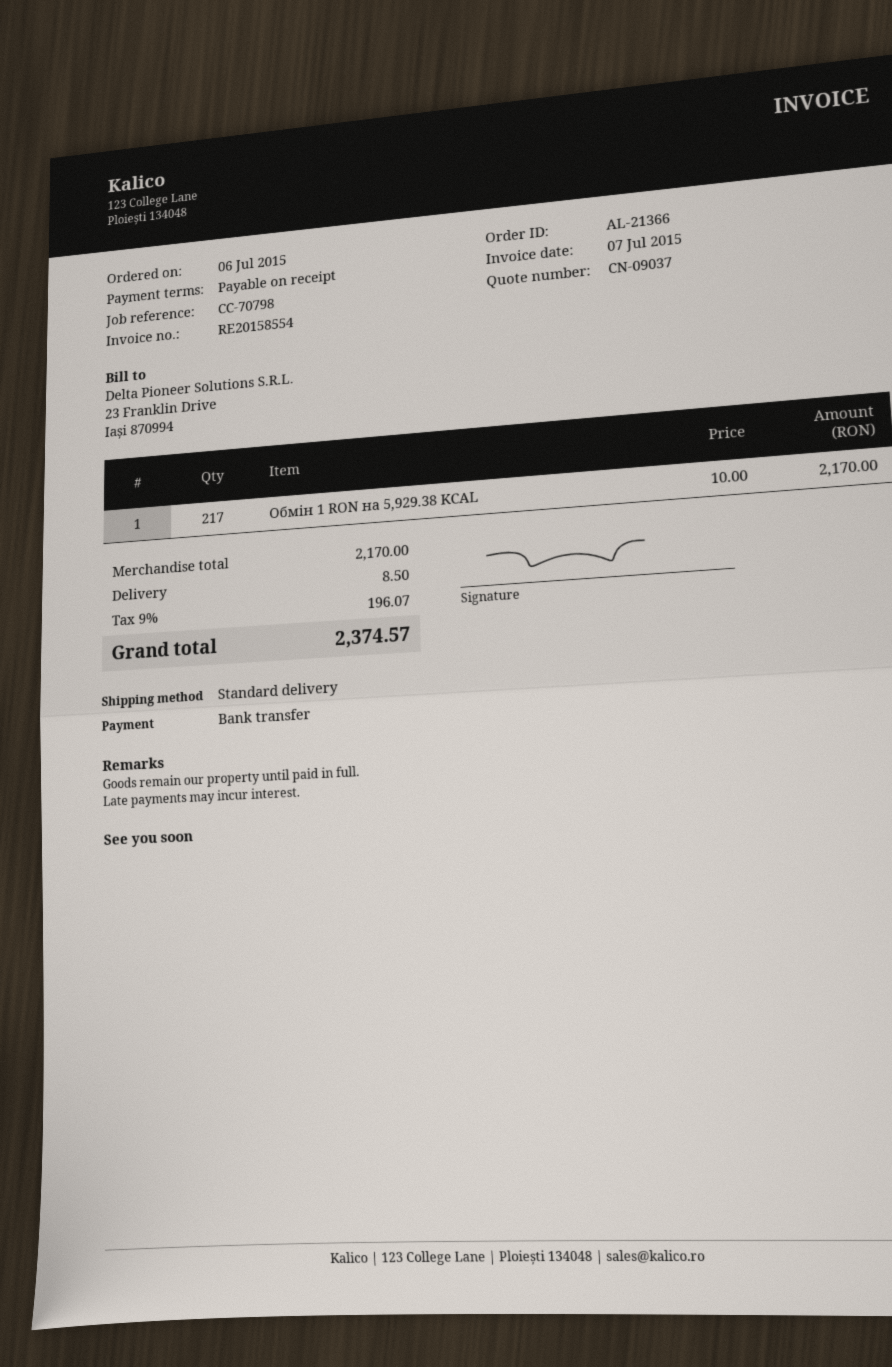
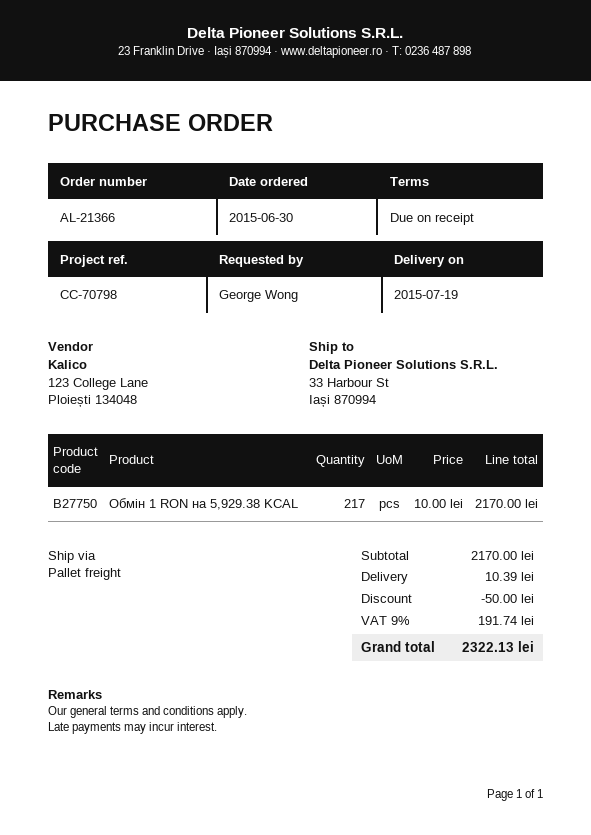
order date: 2015-07-06 -> 2015-06-30
shipping method: standard -> pallet freight
discount: none -> 50.00
shipping: 8.50 -> 10.39
tax: 9% = 196.07 -> 9% = 191.74
total: 2374.57 -> 2322.13

